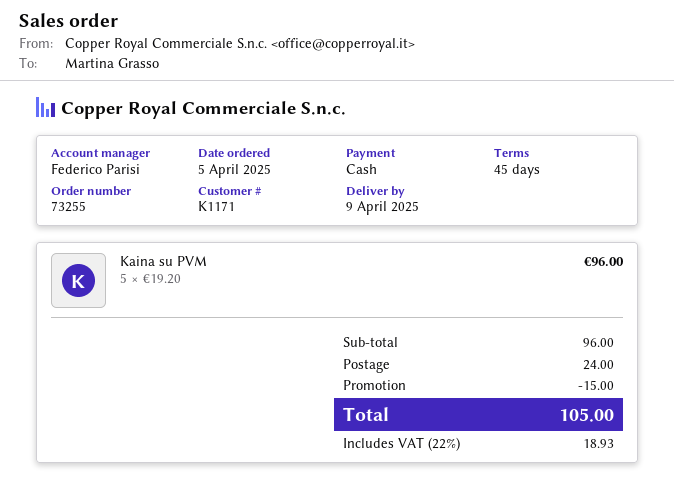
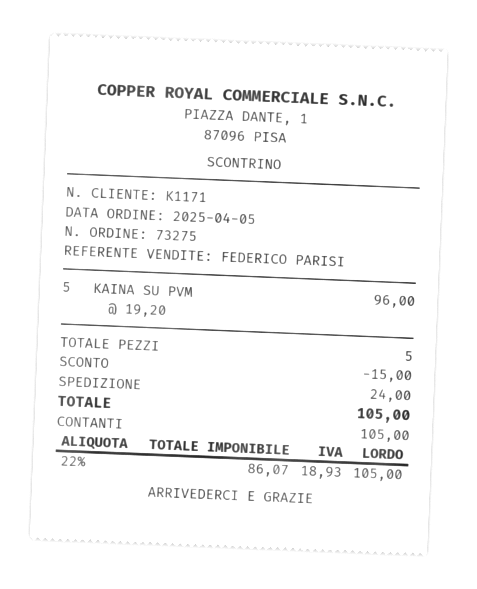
order number: 73255 -> 73275

